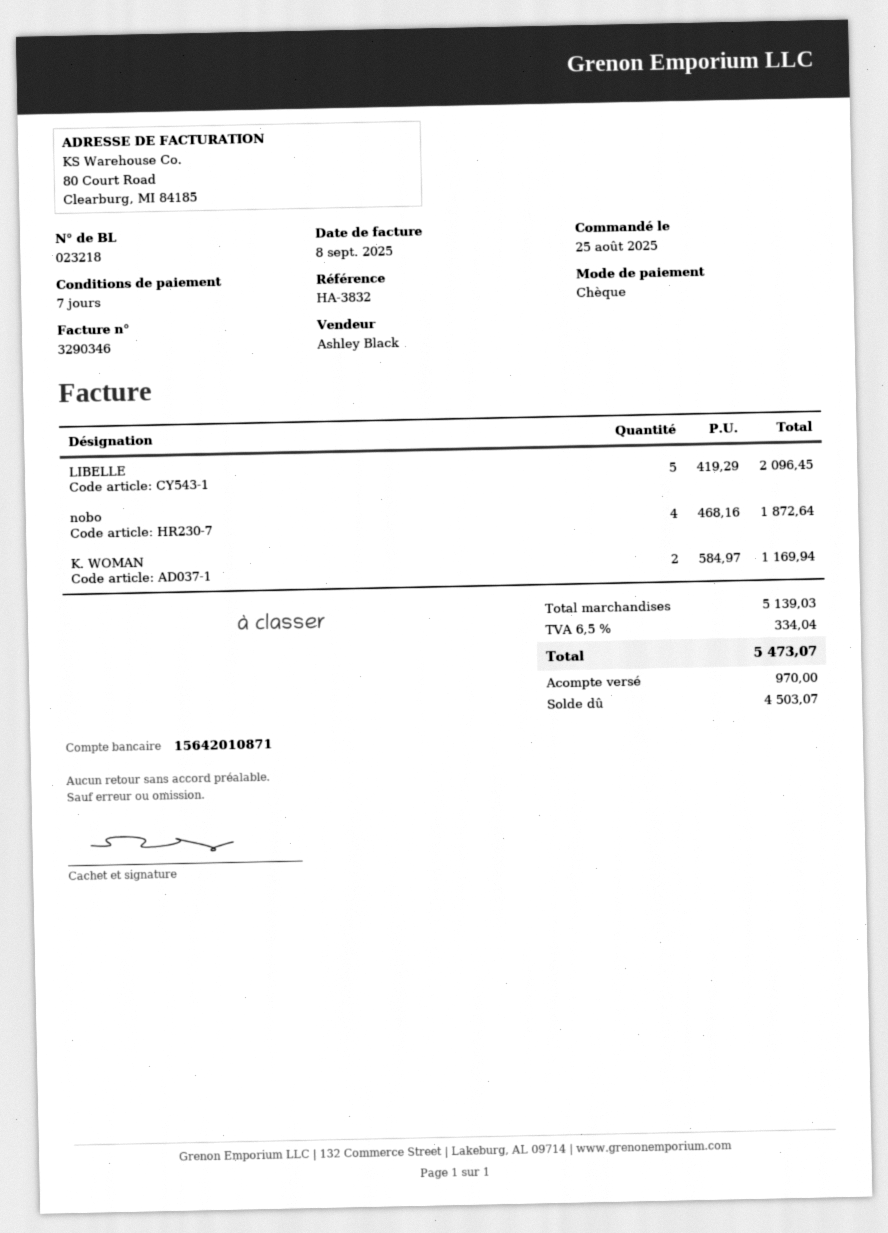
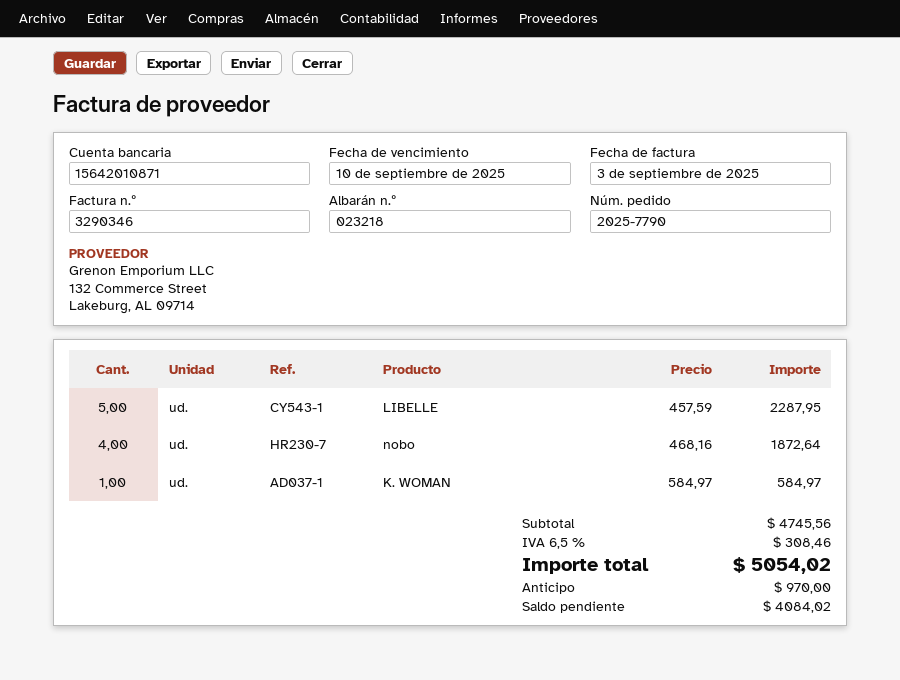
invoice date: 2025-09-08 -> 2025-09-03
LIBELLE: 5 x 419.29 = 2096.45 -> 5 x 457.59 = 2287.95
K. WOMAN: 2 x 584.97 = 1169.94 -> 1 x 584.97 = 584.97
subtotal: 5139.03 -> 4745.56
tax: 6.5% = 334.04 -> 6.5% = 308.46
total: 5473.07 -> 5054.02
balance: 4503.07 -> 4084.02

